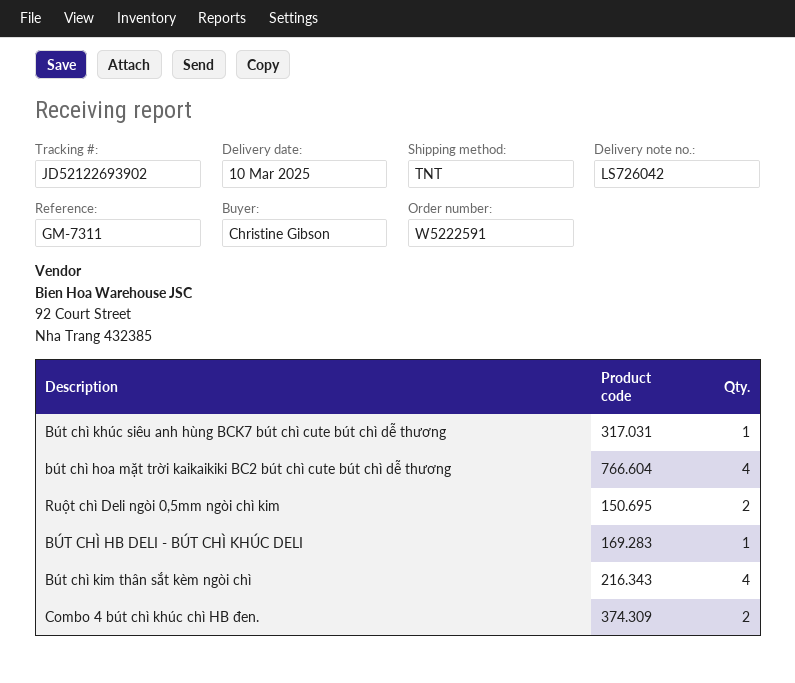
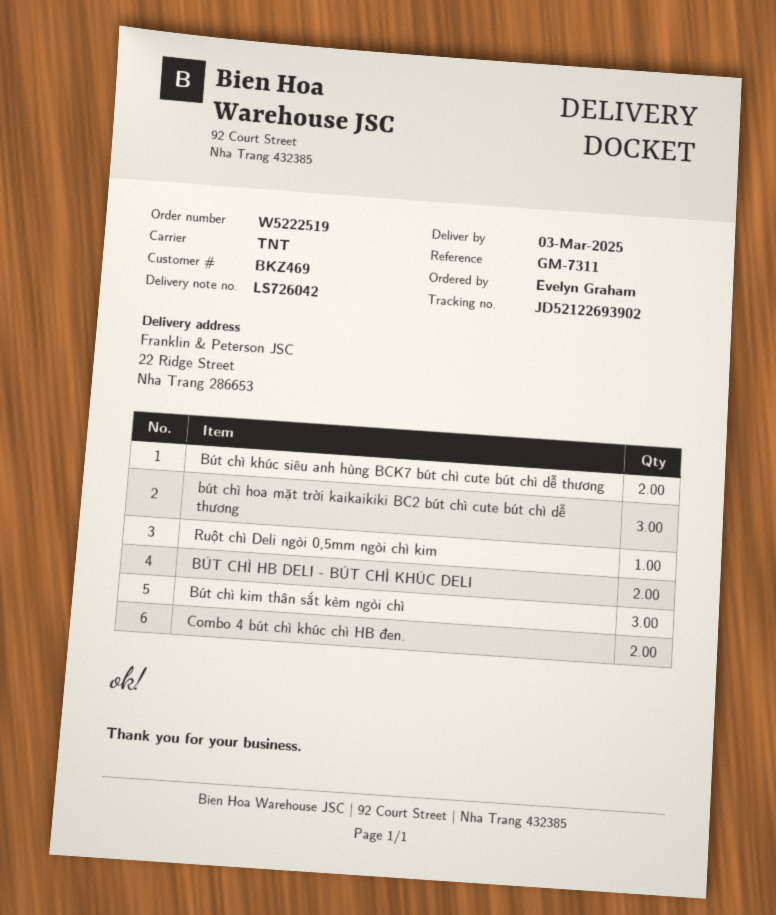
order number: W5222591 -> W5222519
delivery date: 2025-03-10 -> 2025-03-03
ordered by: Christine Gibson -> Evelyn Graham
Bút chì khúc siêu anh hùng BCK7 bút chì cute bút chì dễ thương: 1 -> 2
bút chì hoa mặt trời kaikaikiki BC2 bút chì cute bút chì dễ thương: 4 -> 3
Ruột chì Deli ngòi 0,5mm ngòi chì kim: 2 -> 1
BÚT CHÌ HB DELI - BÚT CHÌ KHÚC DELI: 1 -> 2
Bút chì kim thân sắt kèm ngòi chì: 4 -> 3

